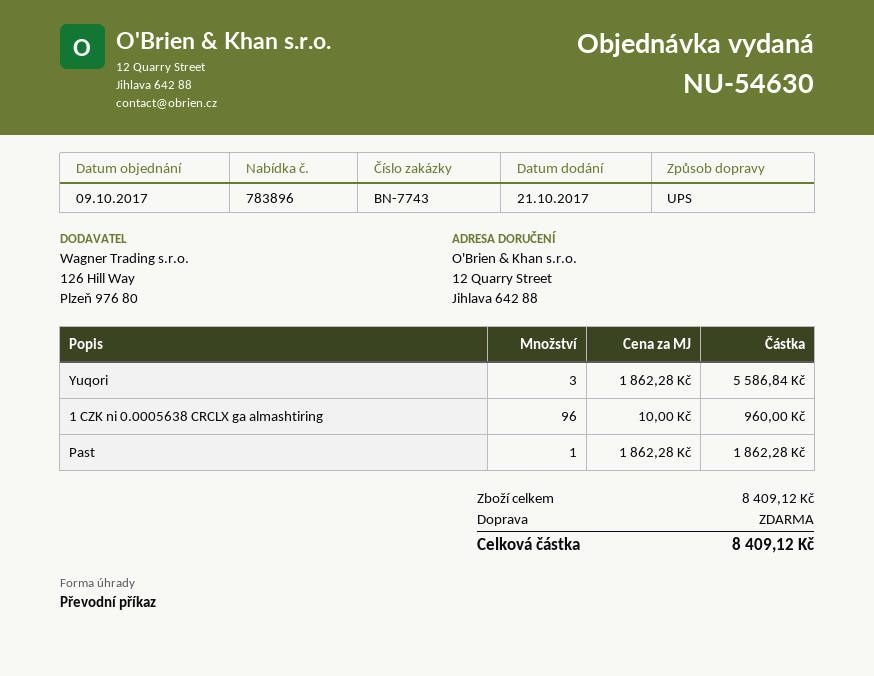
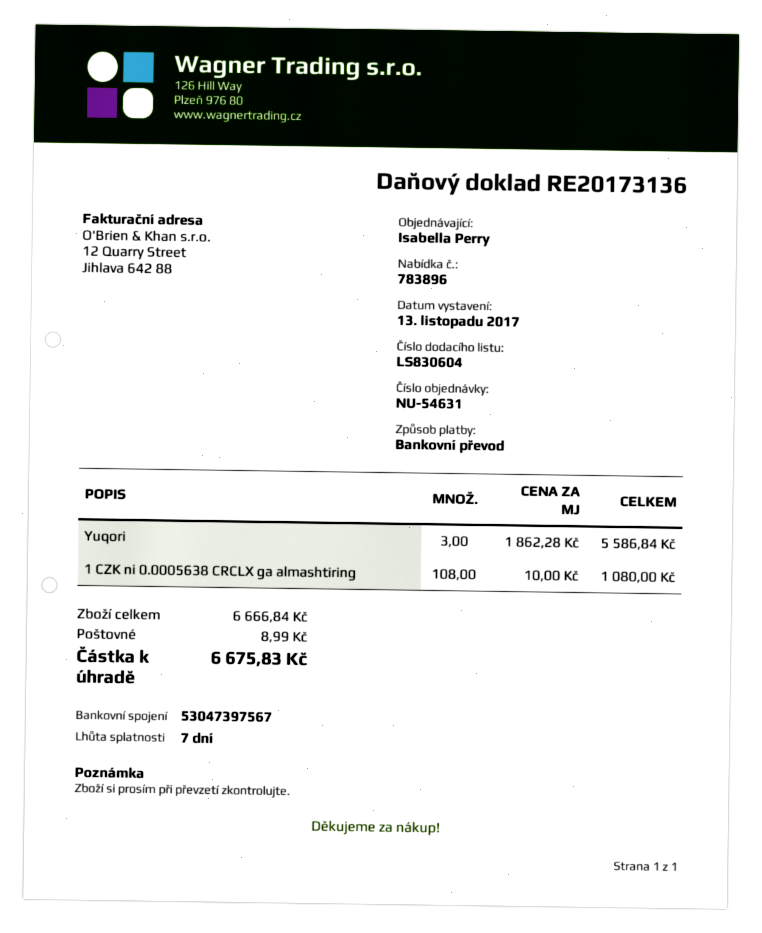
order number: NU-54630 -> NU-54631
1 CZK ni 0.0005638 CRCLX ga almashtiring: 96 x 10.00 = 960.00 -> 108 x 10.00 = 1080.00
Past: 1 x 1862.28 = 1862.28 -> none
subtotal: 8409.12 -> 6666.84
shipping: 0.00 -> 8.99
total: 8409.12 -> 6675.83

